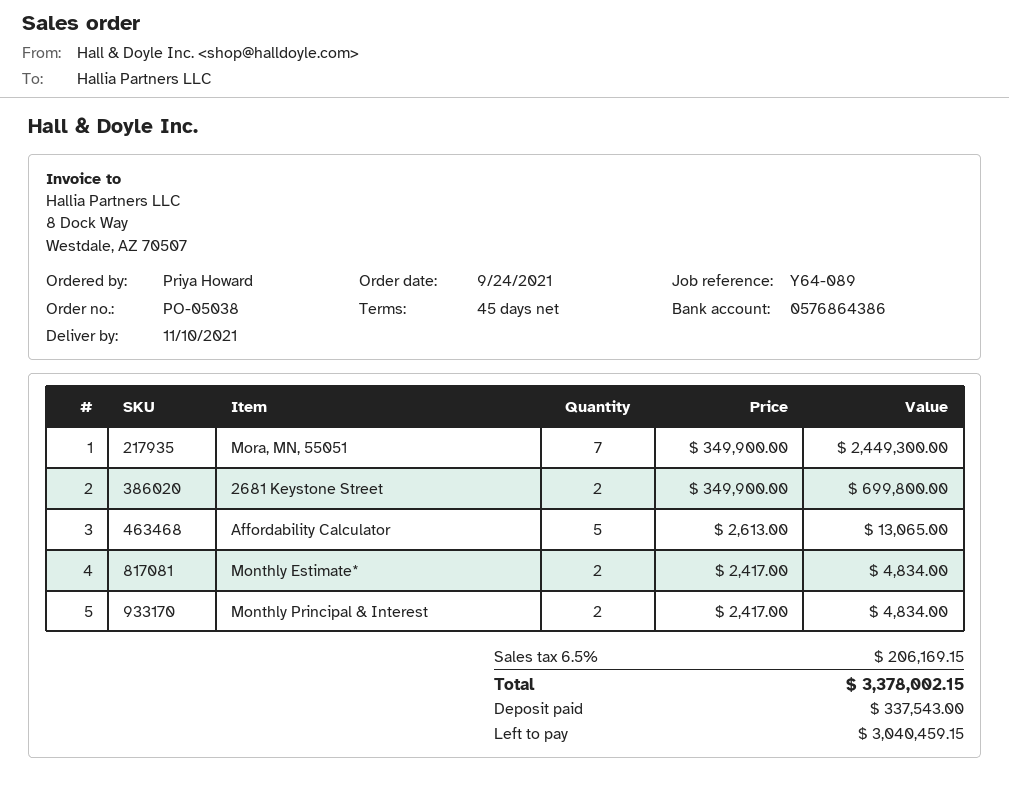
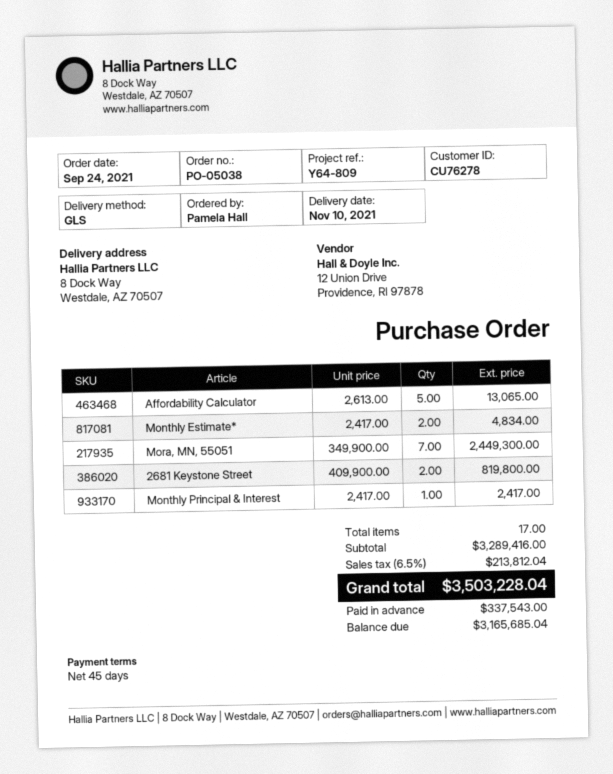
reference: Y64-089 -> Y64-809
ordered by: Priya Howard -> Pamela Hall
2681 Keystone Street: 2 x 349900.00 = 699800.00 -> 2 x 409900.00 = 819800.00
Monthly Principal & Interest: 2 x 2417.00 = 4834.00 -> 1 x 2417.00 = 2417.00
tax: 6.5% = 206169.15 -> 6.5% = 213812.04
total: 3378002.15 -> 3503228.04
balance: 3040459.15 -> 3165685.04

